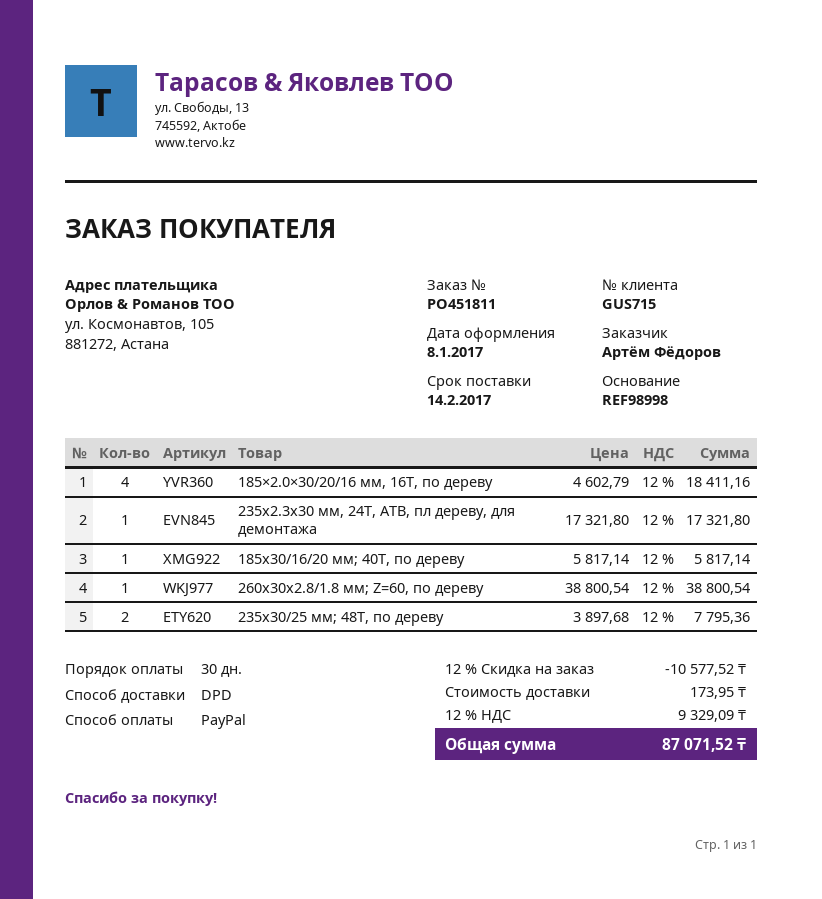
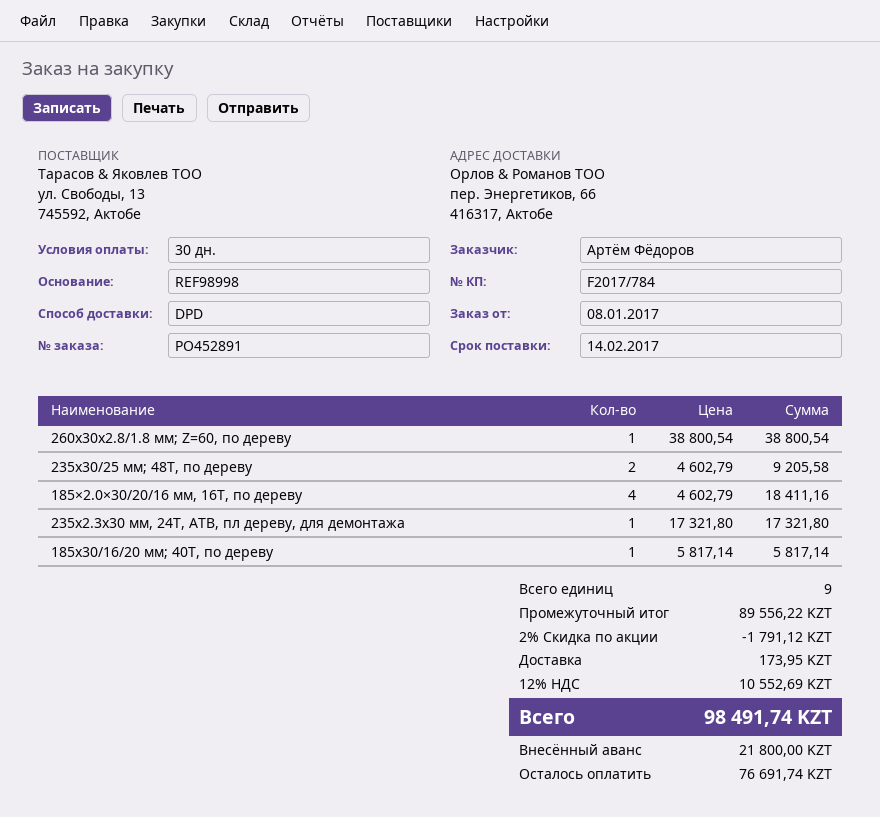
order number: PO451811 -> PO452891
235x30/25 мм; 48T, по дереву: 2 x 3897.68 = 7795.36 -> 2 x 4602.79 = 9205.58
discount: 12% = 10577.52 -> 2% = 1791.12
tax: 12% = 9329.09 -> 12% = 10552.69
total: 87071.52 -> 98491.74

